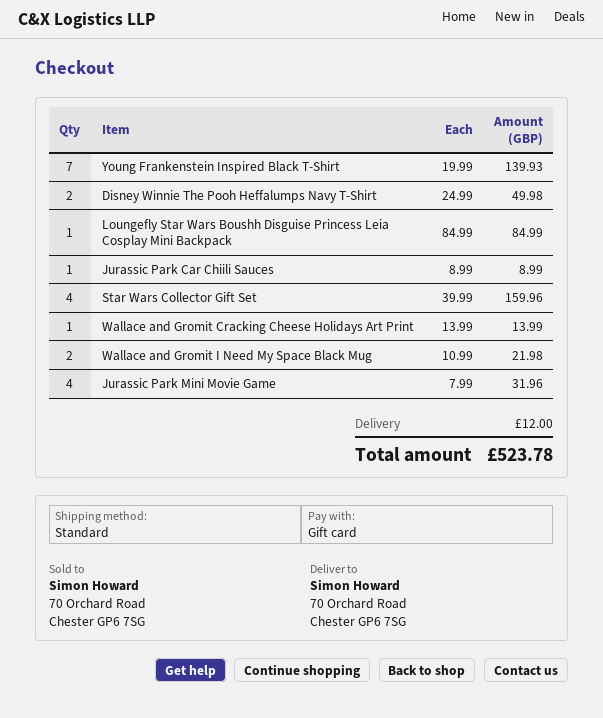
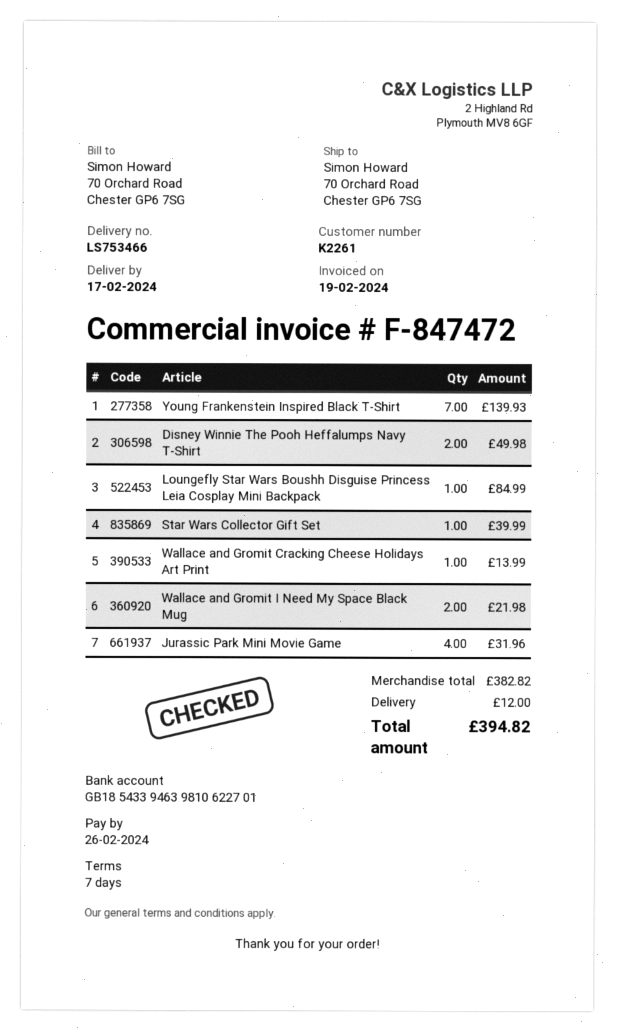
Jurassic Park Car Chiili Sauces: 1 for 8.99 -> none
Star Wars Collector Gift Set: 4 for 159.96 -> 1 for 39.99
total: 523.78 -> 394.82

